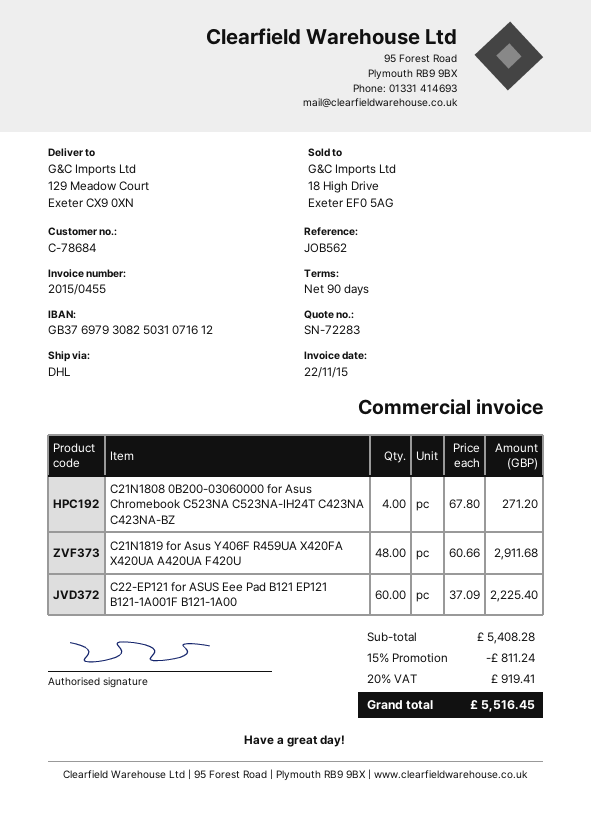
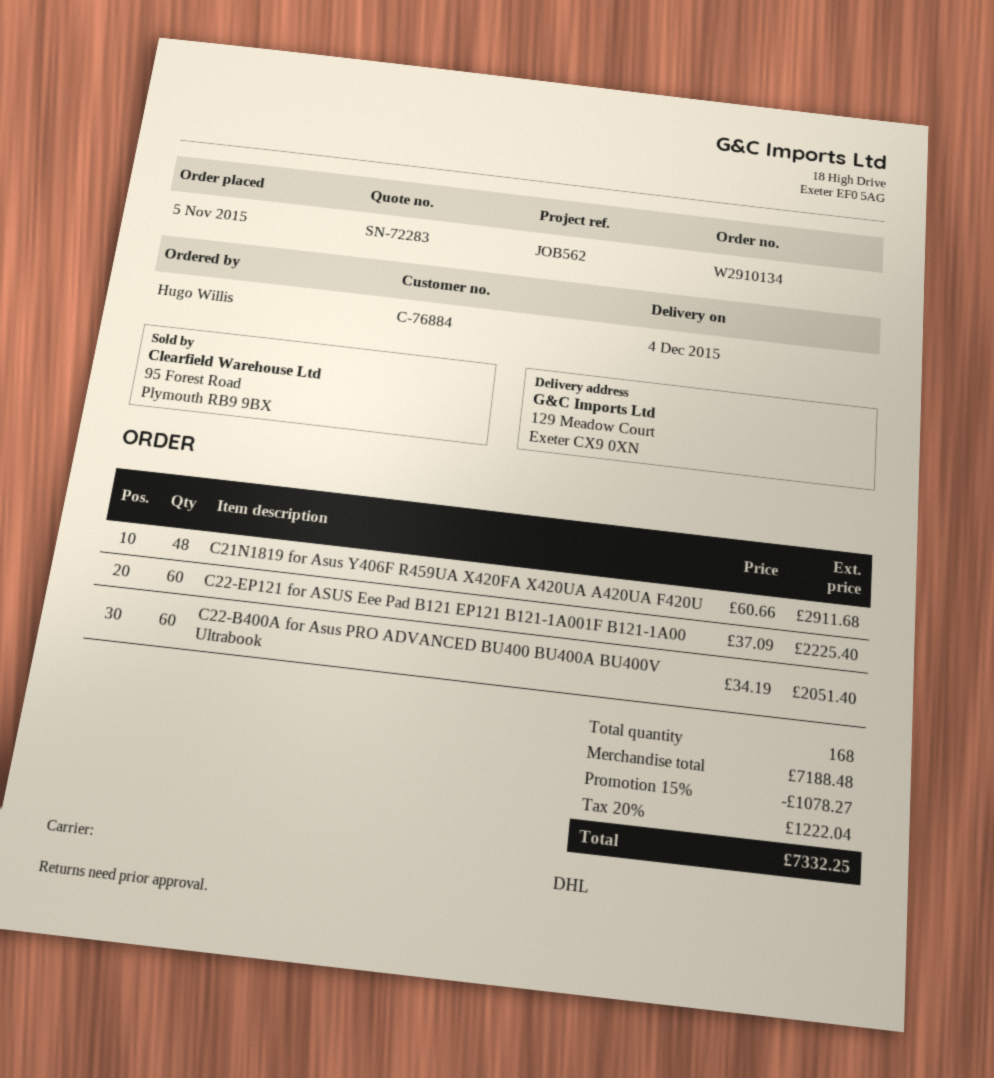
customer number: C-78684 -> C-76884
C21N1808 0B200-03060000 for Asus Chromebook C523NA C523NA-IH24T C423NA C423NA-BZ: 4 x 67.80 = 271.20 -> none
C22-B400A for Asus PRO ADVANCED BU400 BU400A BU400V Ultrabook: none -> 60 x 34.19 = 2051.40
subtotal: 5408.28 -> 7188.48
discount: 15% = 811.24 -> 15% = 1078.27
tax: 20% = 919.41 -> 20% = 1222.04
total: 5516.45 -> 7332.25

